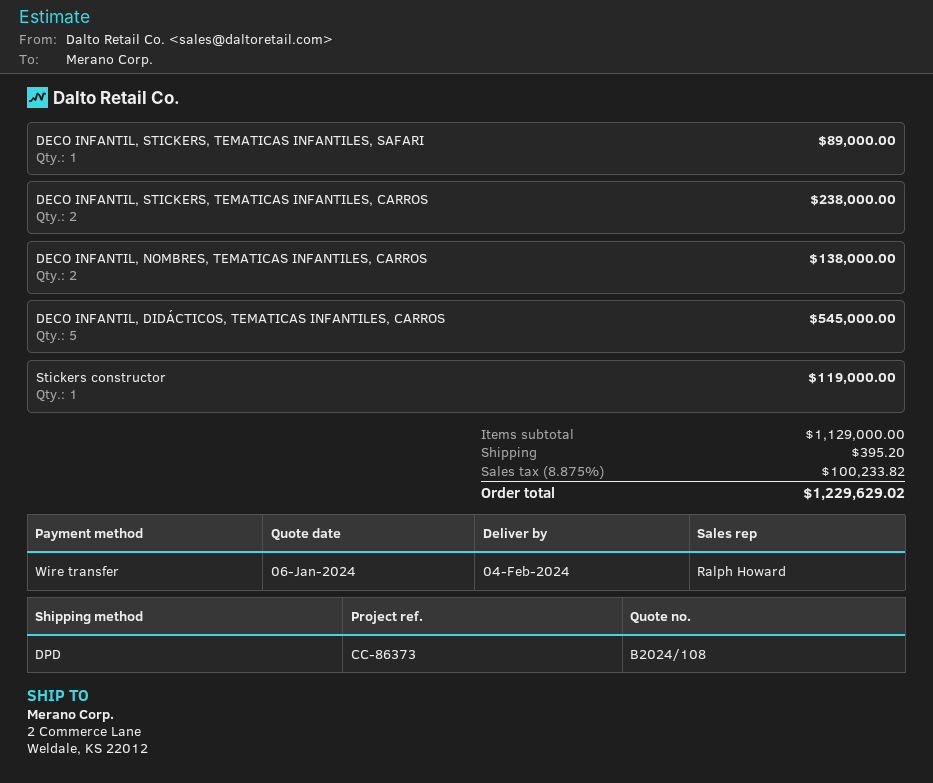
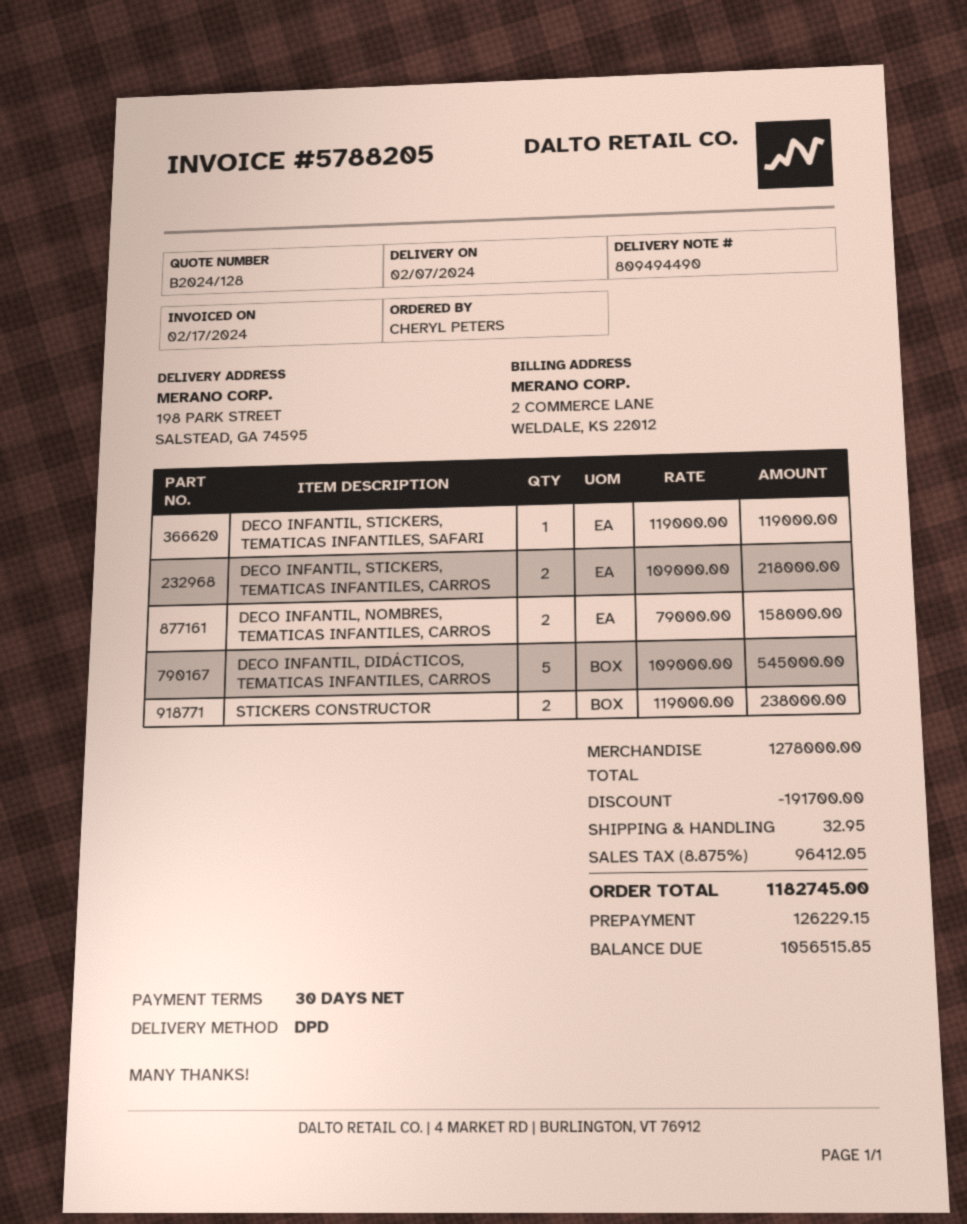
quote number: B2024/108 -> B2024/128
delivery date: 2024-02-04 -> 2024-02-07
ship to: 2 Commerce Lane, Weldale, KS 22012 -> 198 PARK STREET, SALSTEAD, GA 74595
DECO INFANTIL, STICKERS, TEMATICAS INFANTILES, SAFARI: 1 for 89000.00 -> 1 for 119000.00
DECO INFANTIL, STICKERS, TEMATICAS INFANTILES, CARROS: 2 for 238000.00 -> 2 for 218000.00
DECO INFANTIL, NOMBRES, TEMATICAS INFANTILES, CARROS: 2 for 138000.00 -> 2 for 158000.00
Stickers constructor: 1 for 119000.00 -> 2 for 238000.00
subtotal: 1129000.00 -> 1278000.00
discount: none -> 191700.00
shipping: 395.20 -> 32.95
tax: 8.875% = 100233.82 -> 8.875% = 96412.05
total: 1229629.02 -> 1182745.00

